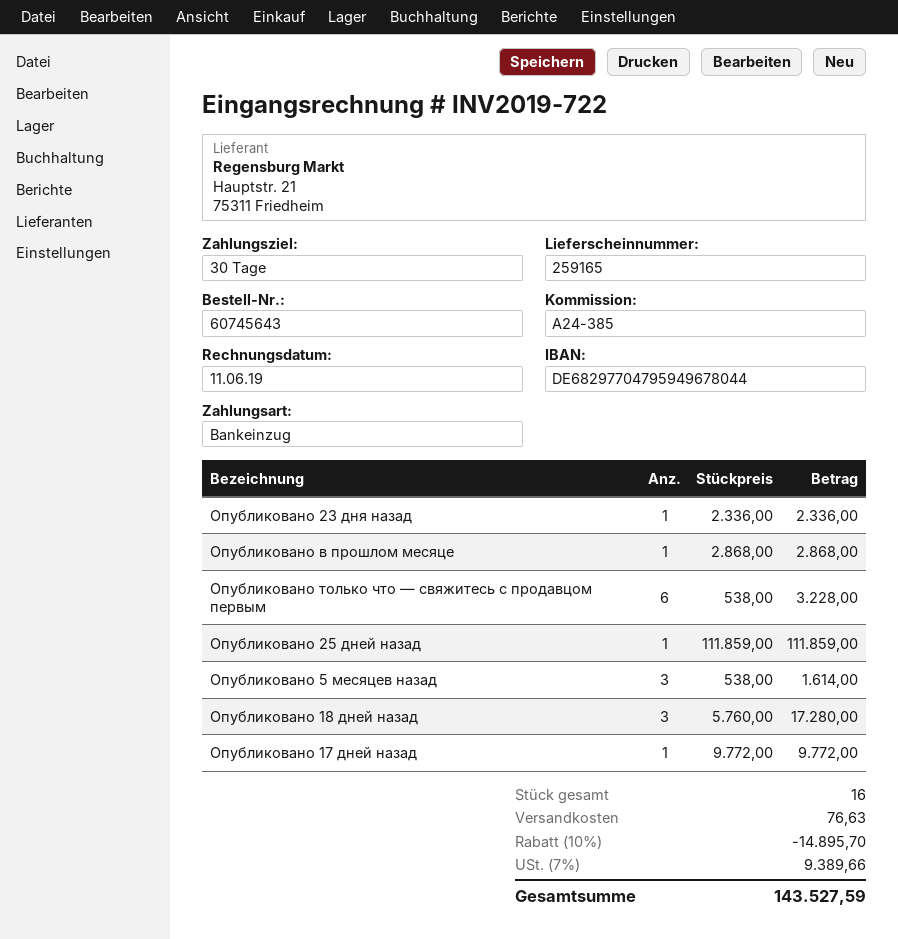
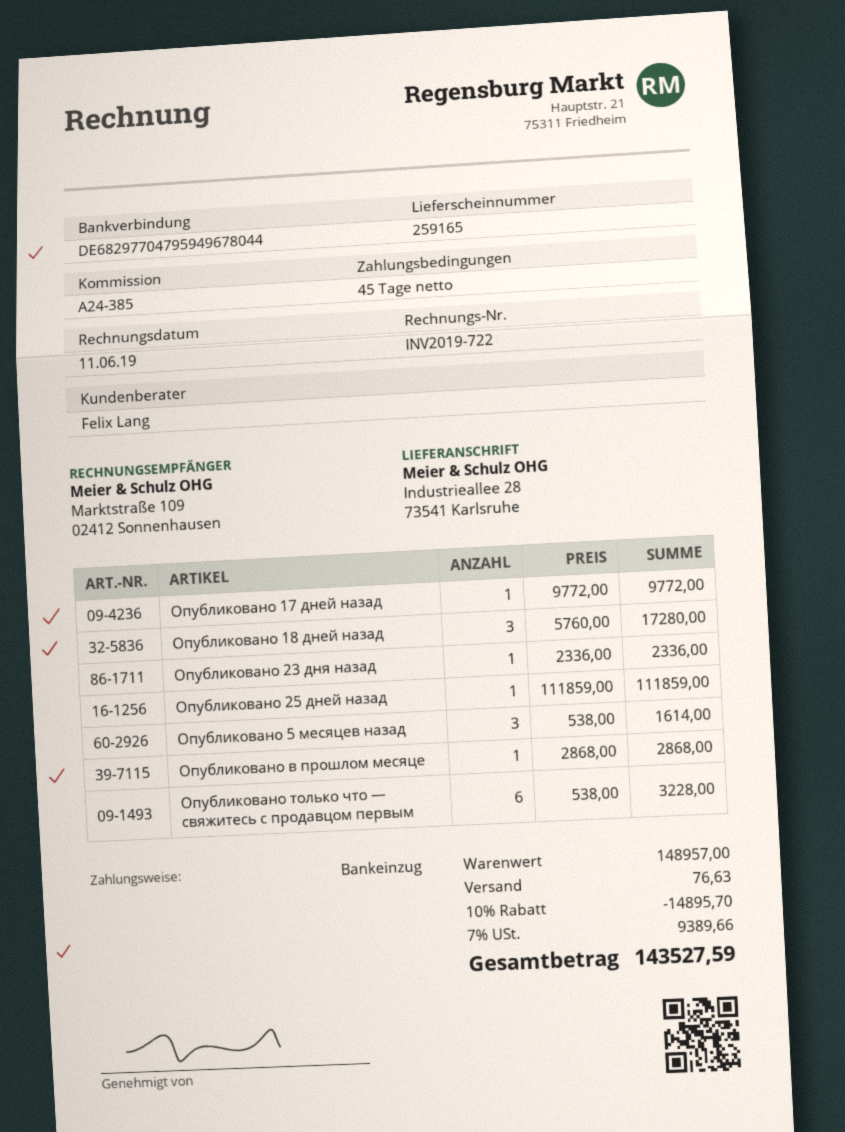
payment terms: 30 days -> 45 days

